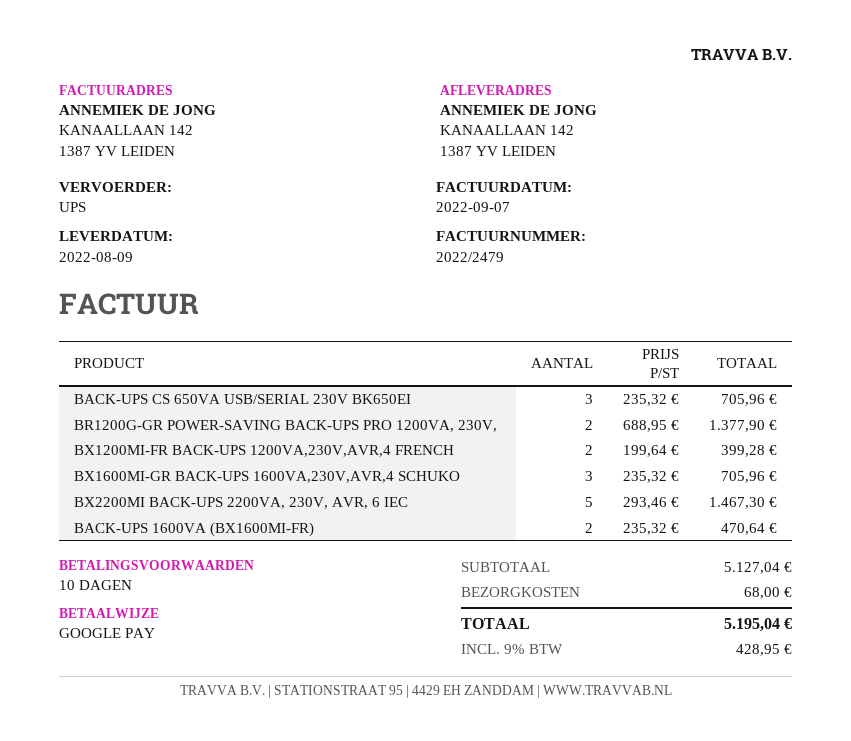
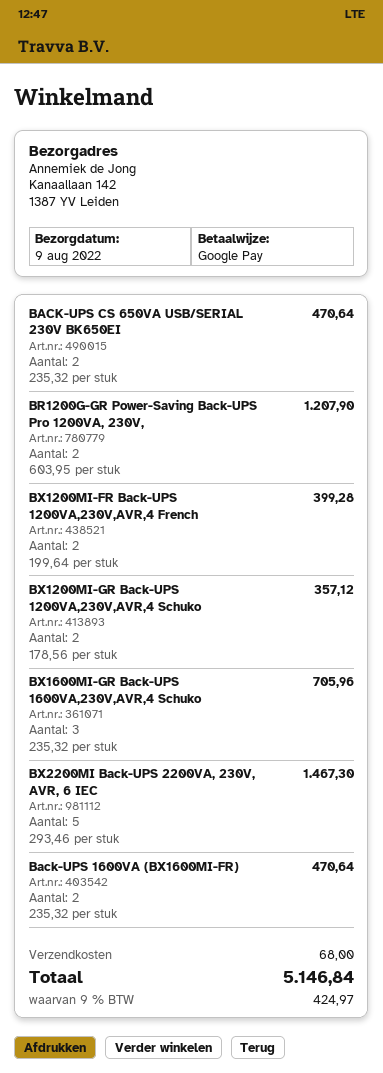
BACK-UPS CS 650VA USB/SERIAL 230V BK650EI: 3 x 235.32 = 705.96 -> 2 x 235.32 = 470.64
BR1200G-GR POWER-SAVING BACK-UPS PRO 1200VA, 230V,: 2 x 688.95 = 1377.90 -> 2 x 603.95 = 1207.90
BX1200MI-GR Back-UPS 1200VA,230V,AVR,4 Schuko: none -> 2 x 178.56 = 357.12
tax: 9% = 428.95 -> 9% = 424.97
total: 5195.04 -> 5146.84

